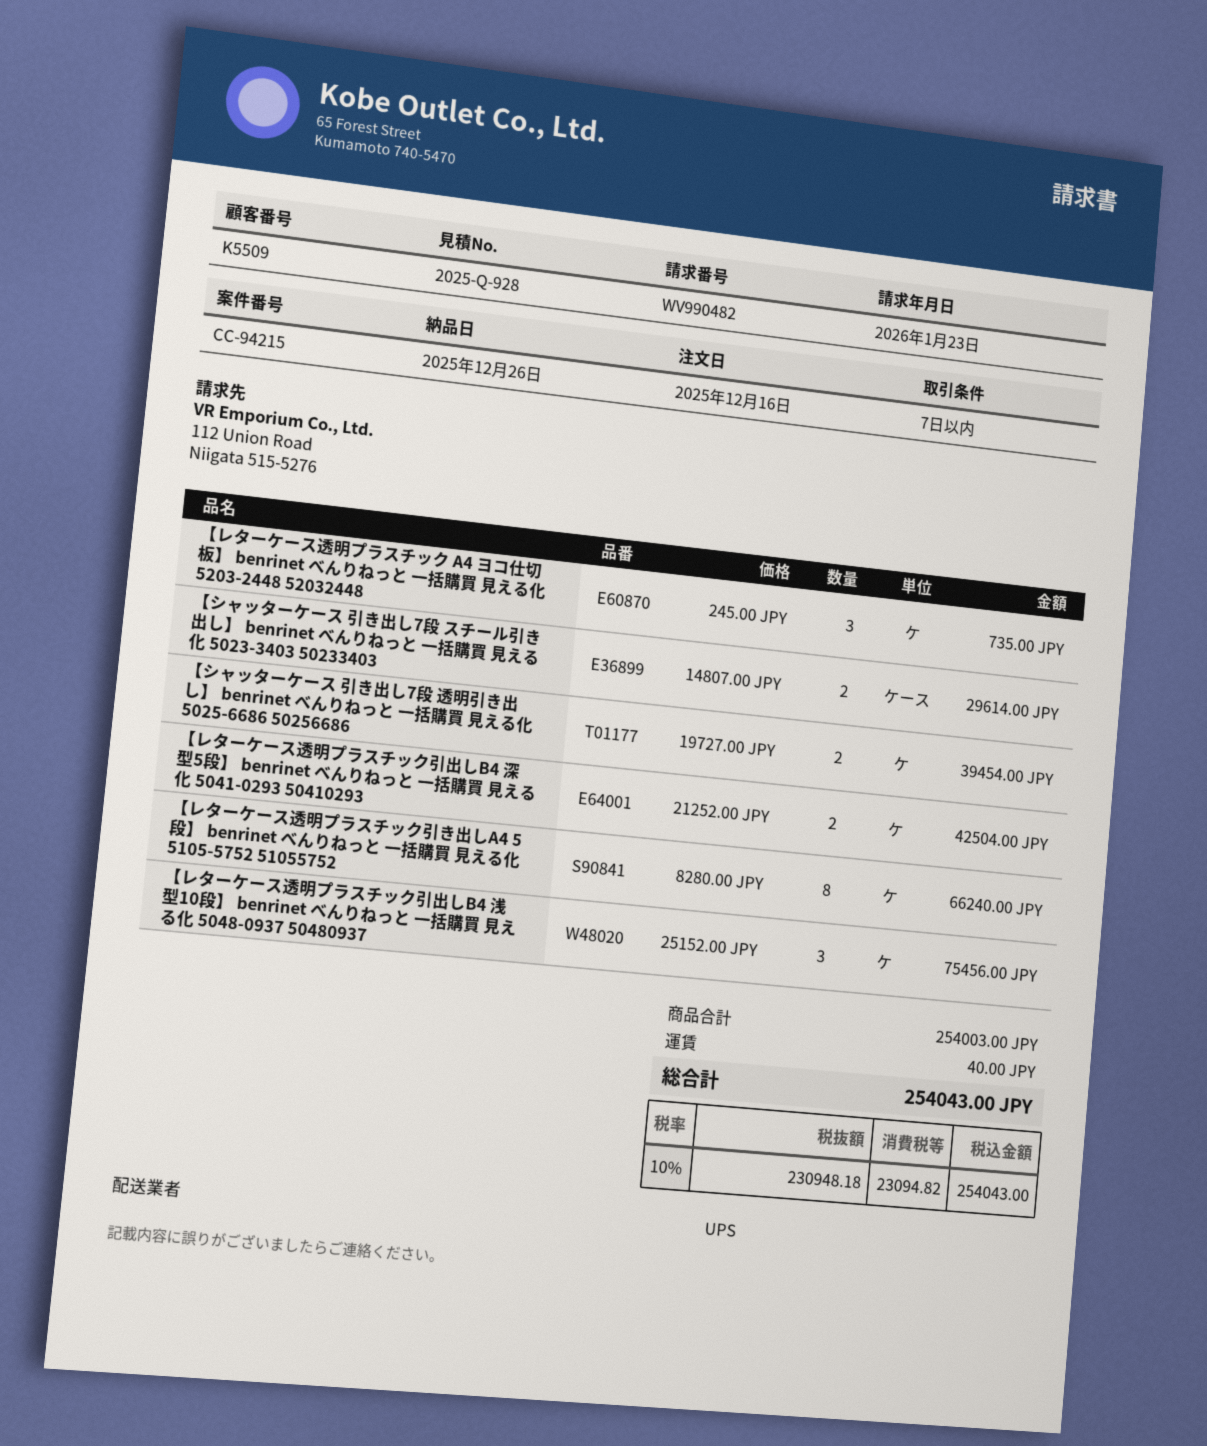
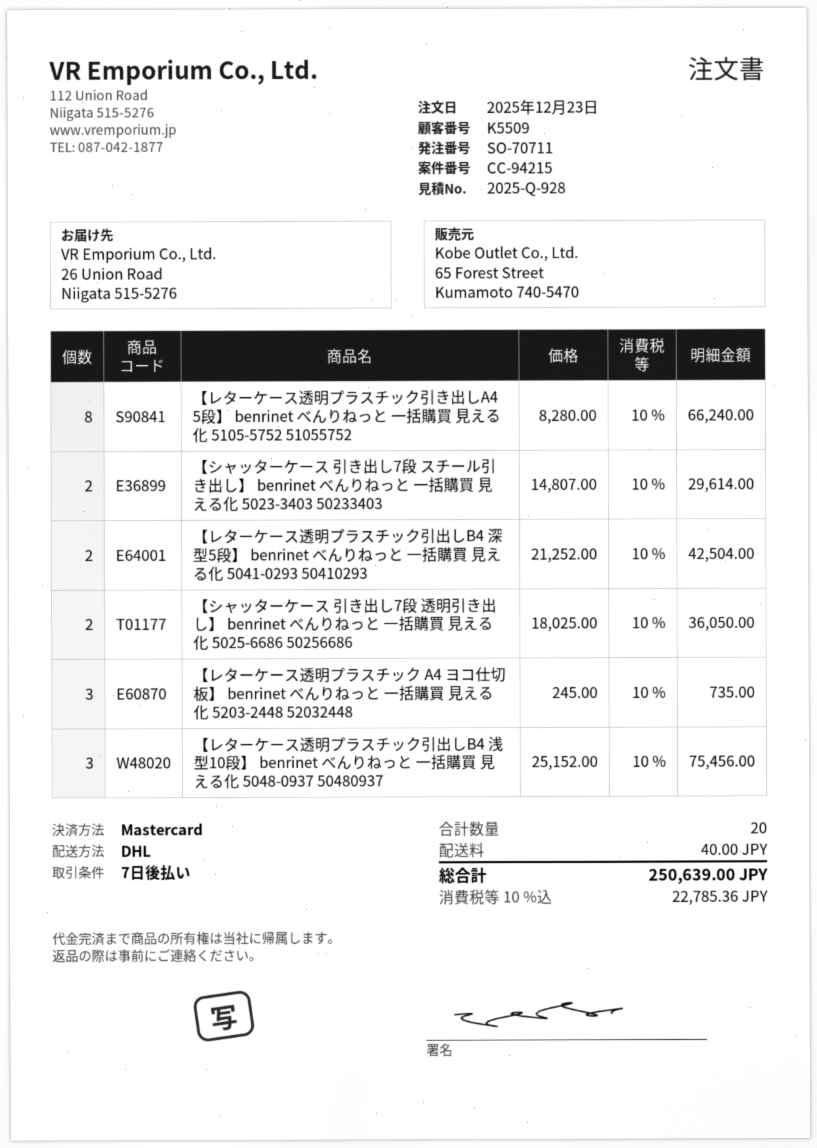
order date: 2025-12-16 -> 2025-12-23
shipping method: UPS -> DHL
【シャッターケース 引き出し7段 透明引き出し】 benrinet べんりねっと 一括購買 見える化 5025-6686 50256686: 2 x 19727.00 = 39454.00 -> 2 x 18025.00 = 36050.00
tax: 10% = 23094.82 -> 10% = 22785.36
total: 254043.00 -> 250639.00

